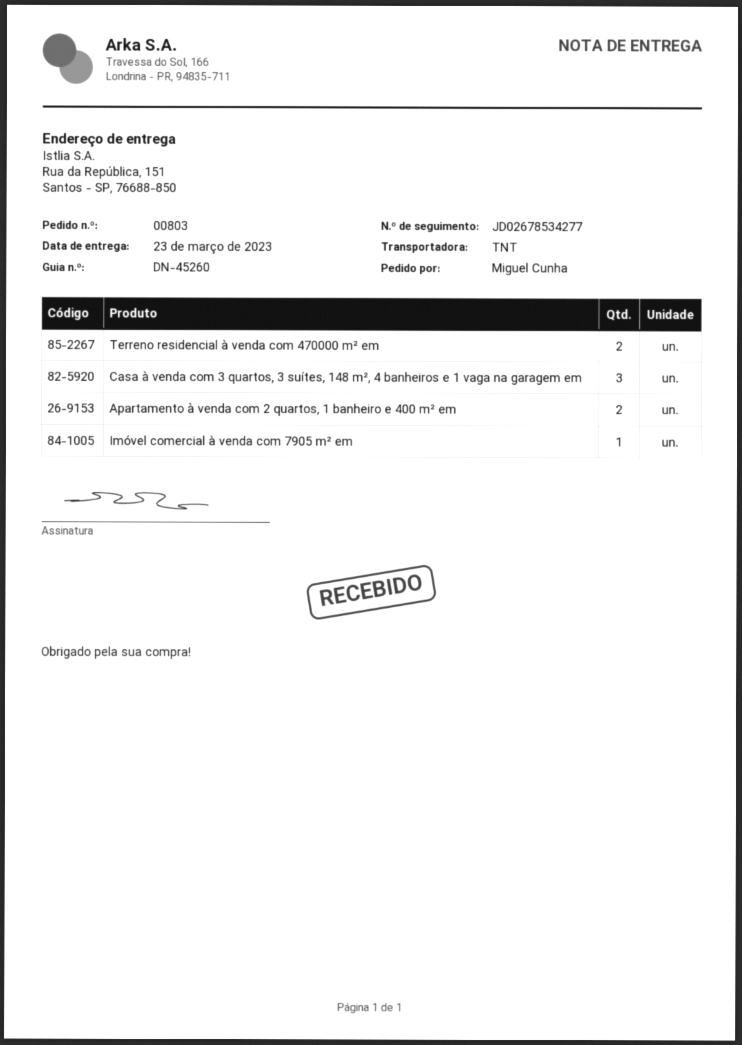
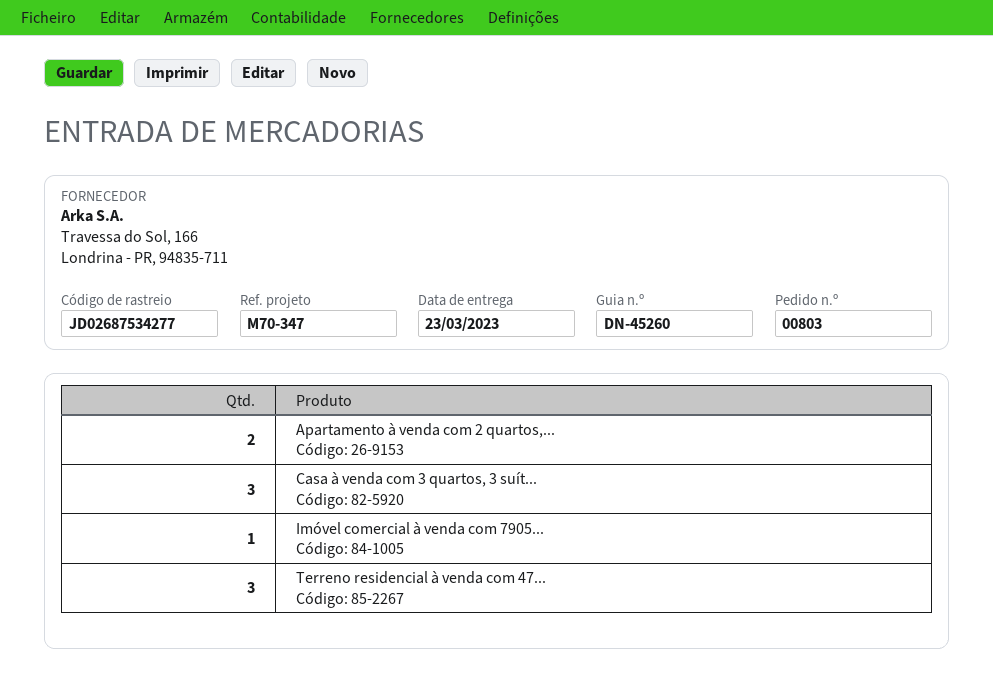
tracking number: JD02678534277 -> JD02687534277
Terreno residencial à venda com 470000 m² em: 2 -> 3

